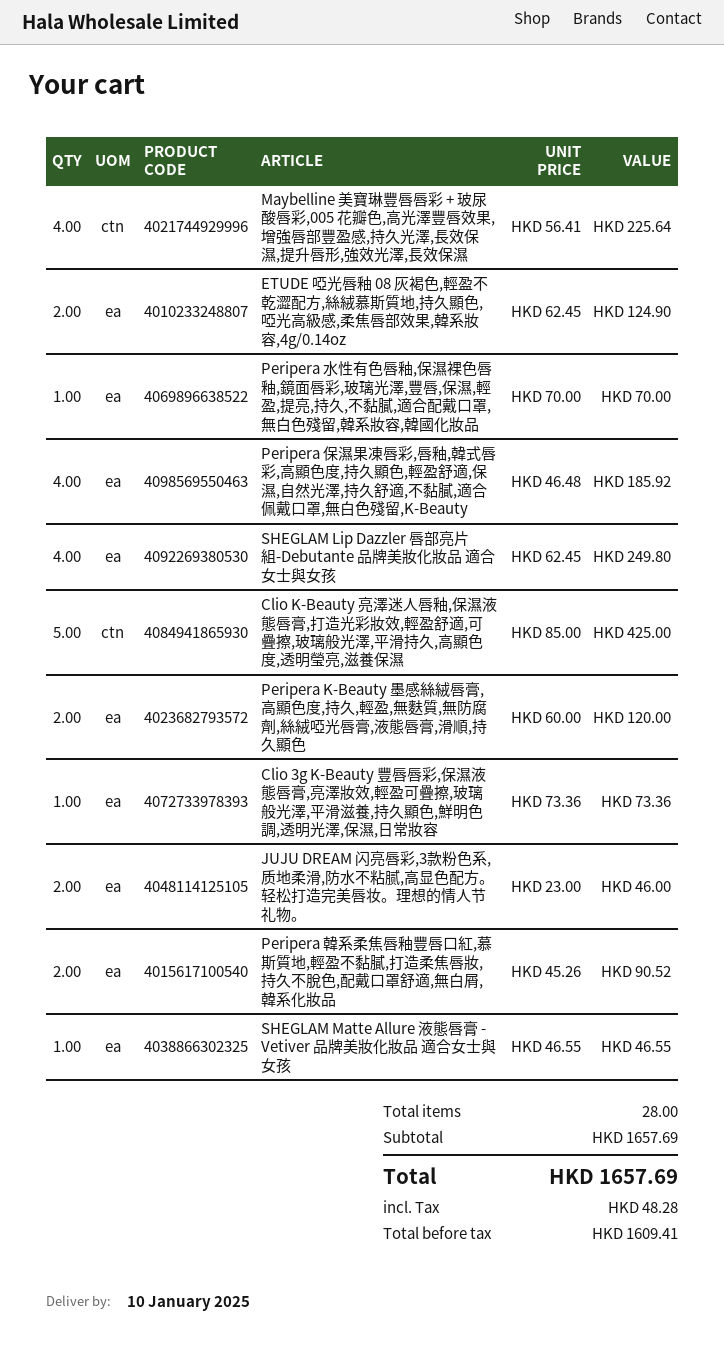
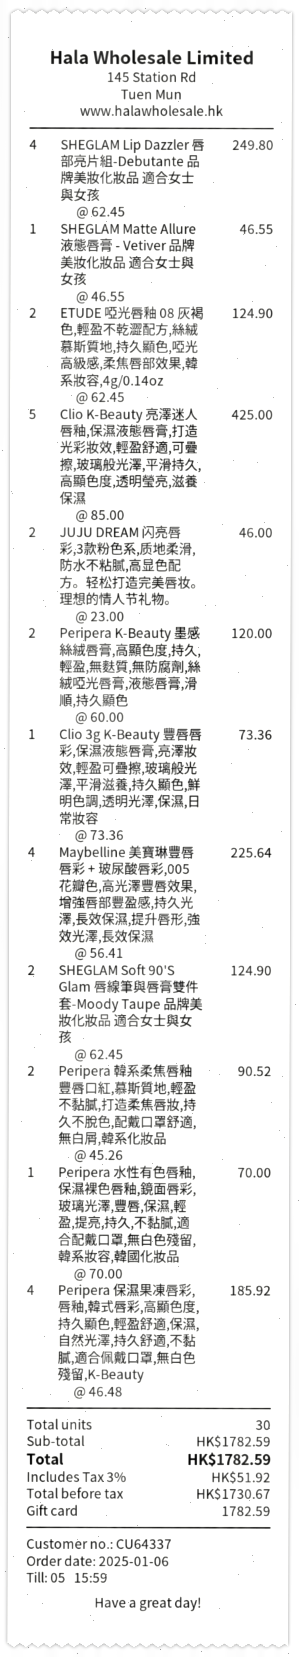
SHEGLAM Soft 90'S Glam 唇線筆與唇膏雙件套-Moody Taupe 品牌美妝化妝品 適合女士與女孩: none -> 2 x 62.45 = 124.90
total quantity: 28 -> 30
subtotal: 1657.69 -> 1782.59
net: 1609.41 -> 1730.67
tax: 48.28 -> 51.92
total: 1657.69 -> 1782.59

